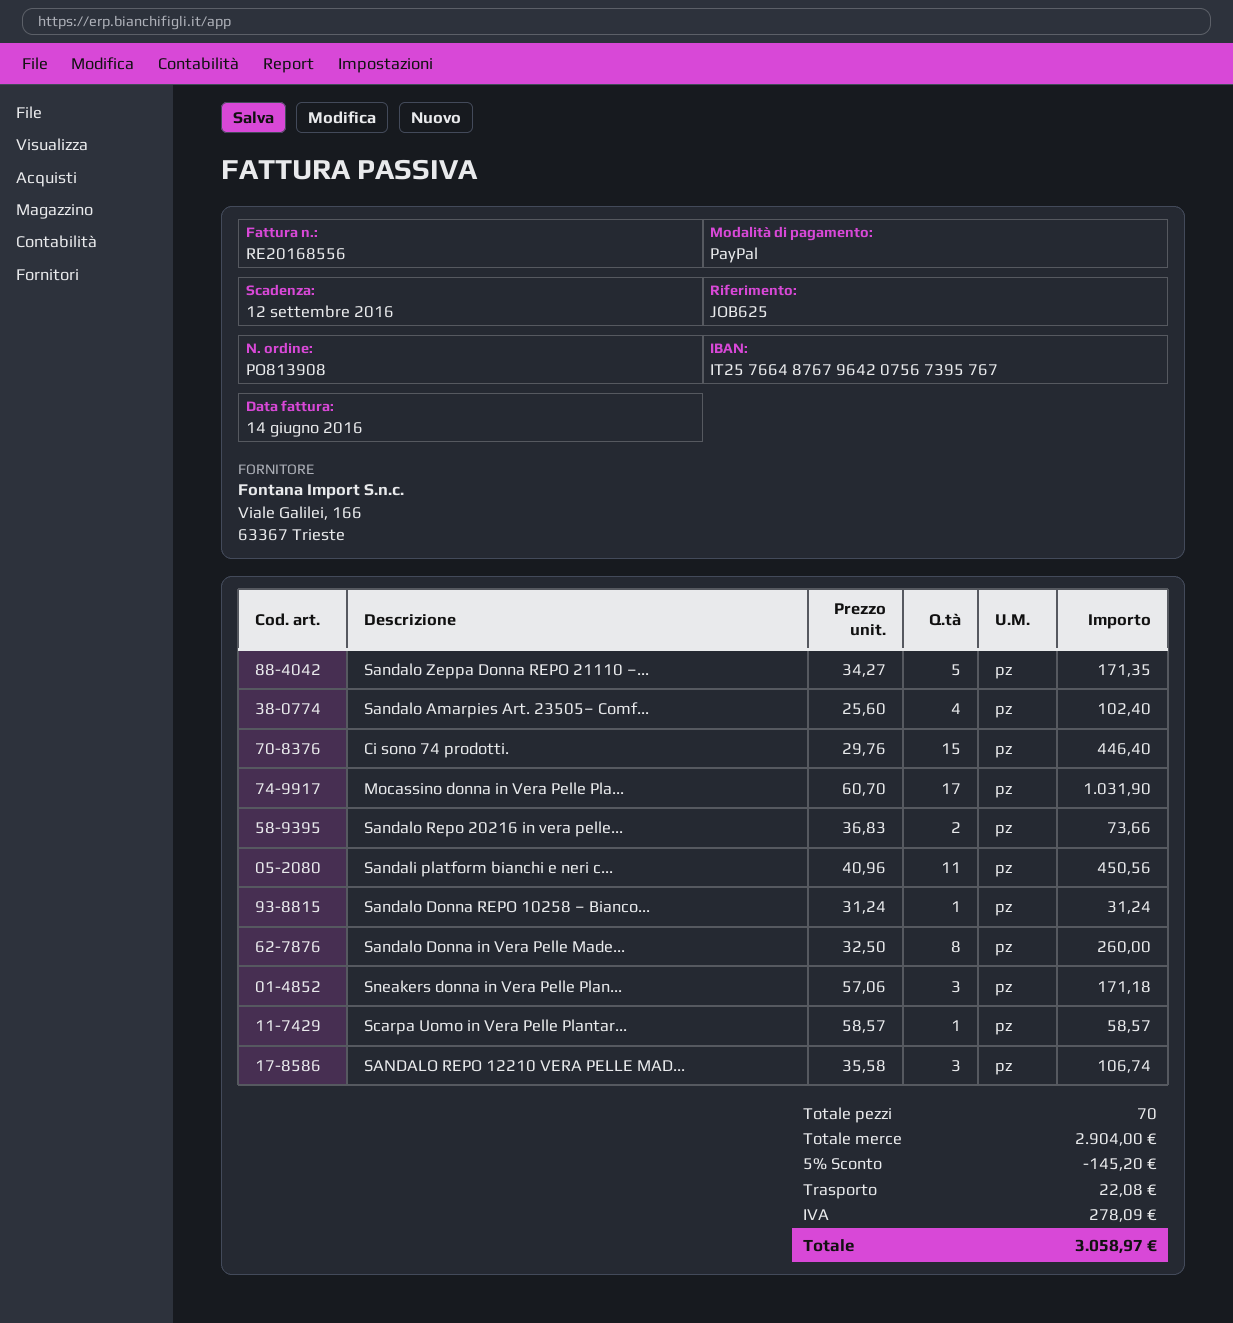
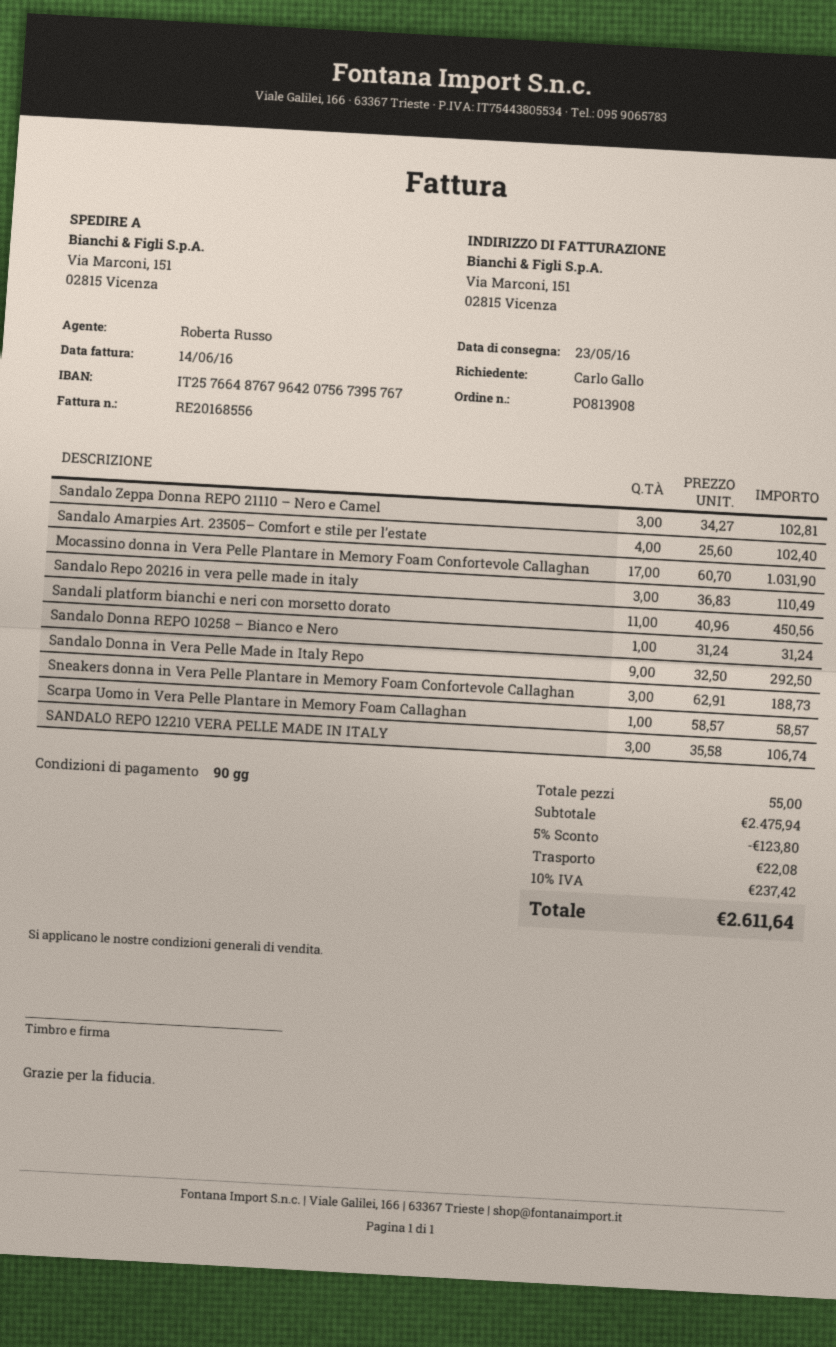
Sandalo Zeppa Donna REPO 21110 –...: 5 x 34.27 = 171.35 -> 3 x 34.27 = 102.81
Ci sono 74 prodotti.: 15 x 29.76 = 446.40 -> none
Sandalo Repo 20216 in vera pelle...: 2 x 36.83 = 73.66 -> 3 x 36.83 = 110.49
Sandalo Donna in Vera Pelle Made...: 8 x 32.50 = 260.00 -> 9 x 32.50 = 292.50
Sneakers donna in Vera Pelle Plan...: 3 x 57.06 = 171.18 -> 3 x 62.91 = 188.73
total quantity: 70 -> 55
subtotal: 2904.00 -> 2475.94
discount: 5% = 145.20 -> 5% = 123.80
tax: 278.09 -> 237.42
total: 3058.97 -> 2611.64

